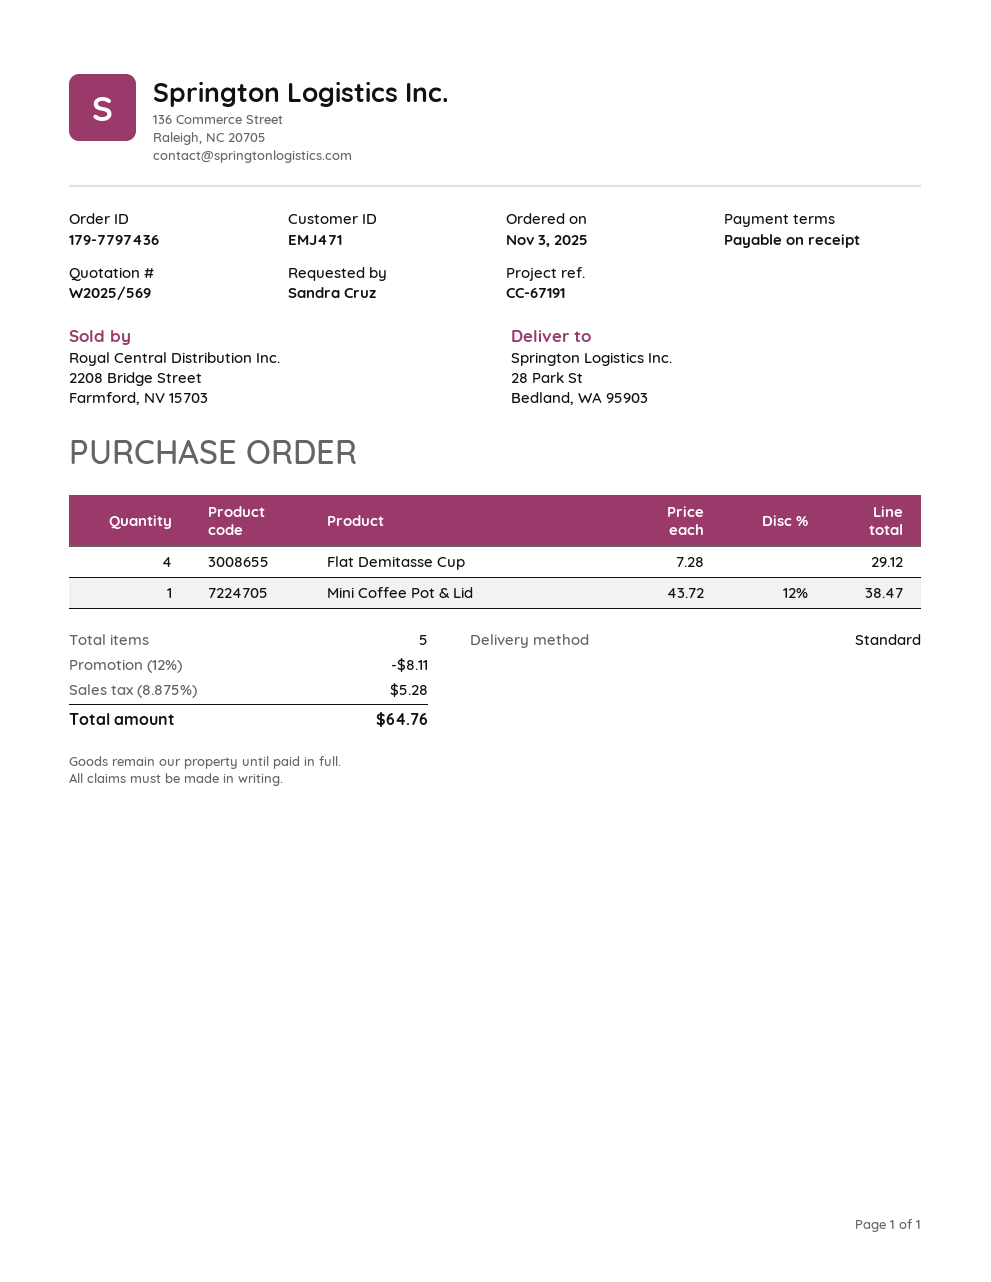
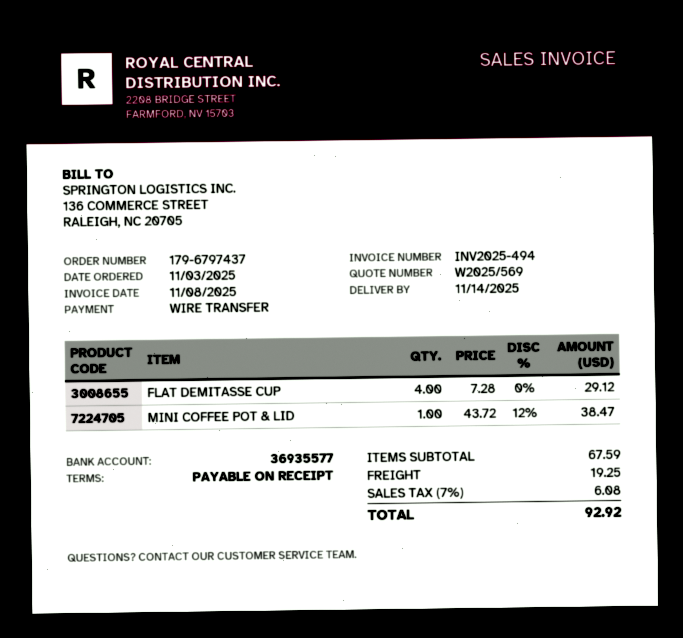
order number: 179-7797436 -> 179-6797437
discount: 12% = 8.11 -> none
shipping: none -> 19.25
tax: 8.875% = 5.28 -> 7% = 6.08
total: 64.76 -> 92.92

